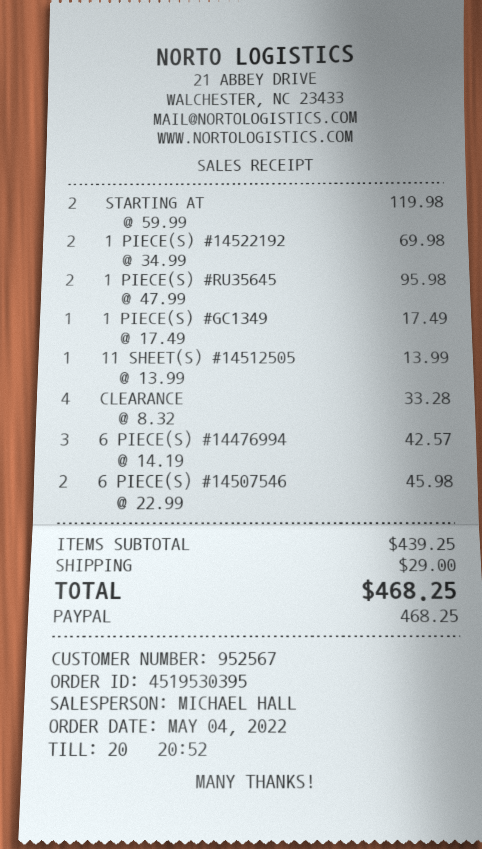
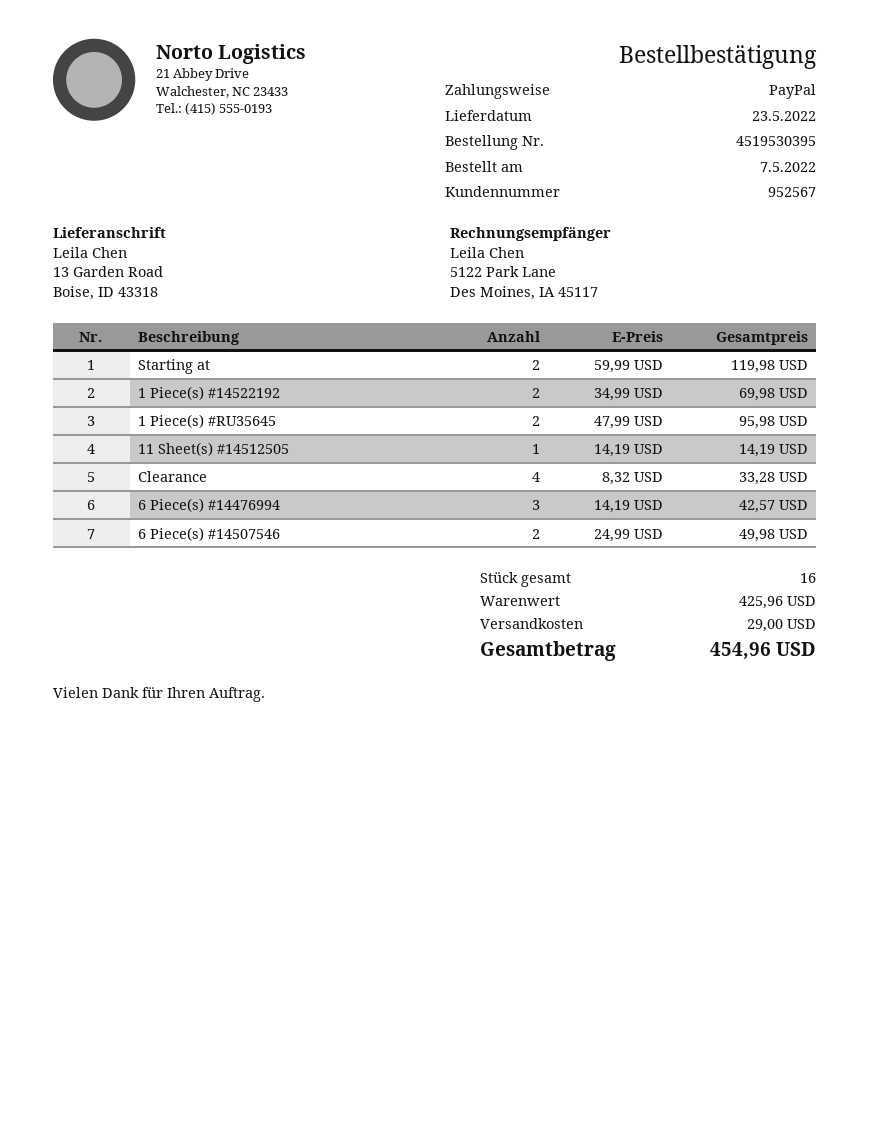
order date: 2022-05-04 -> 2022-05-07
1 PIECE(S) #GC1349: 1 x 17.49 = 17.49 -> none
11 SHEET(S) #14512505: 1 x 13.99 = 13.99 -> 1 x 14.19 = 14.19
6 PIECE(S) #14507546: 2 x 22.99 = 45.98 -> 2 x 24.99 = 49.98
subtotal: 439.25 -> 425.96
total: 468.25 -> 454.96

